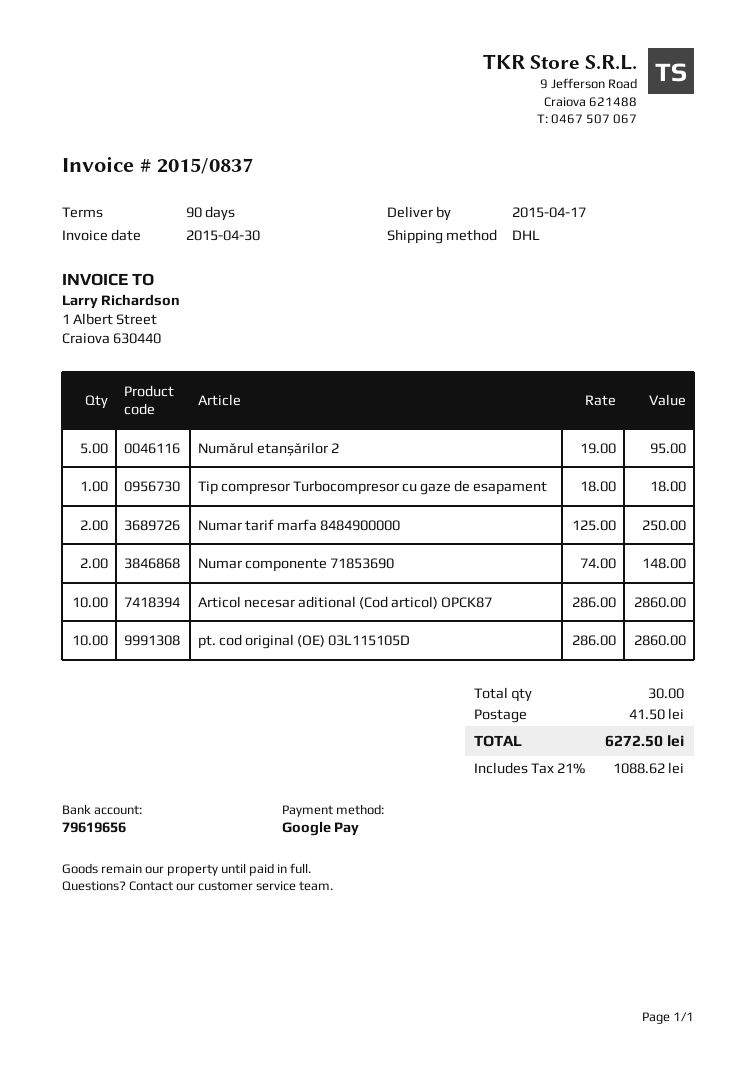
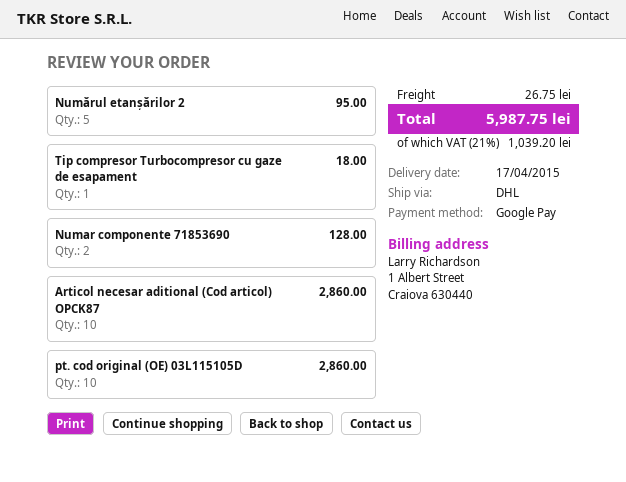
Numar tarif marfa 8484900000: 2 for 250.00 -> none
Numar componente 71853690: 2 for 148.00 -> 2 for 128.00
shipping: 41.50 -> 26.75
tax: 21% = 1088.62 -> 21% = 1039.20
total: 6272.50 -> 5987.75

